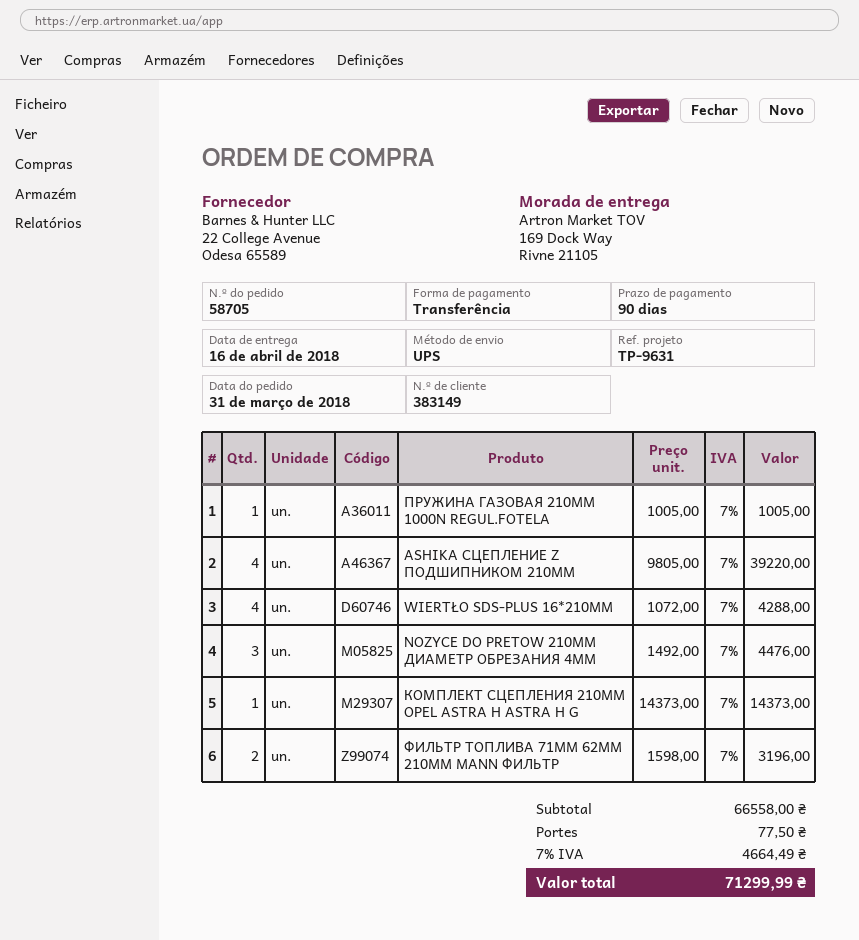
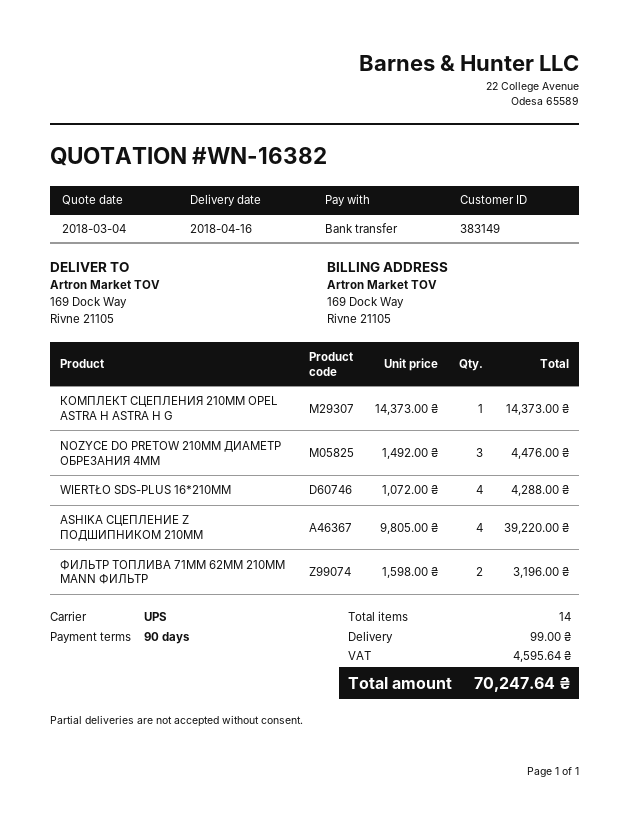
ПРУЖИНА ГАЗОВАЯ 210MM 1000N REGUL.FOTELA: 1 x 1005.00 = 1005.00 -> none
shipping: 77.50 -> 99.00
tax: 4664.49 -> 4595.64
total: 71299.99 -> 70247.64

